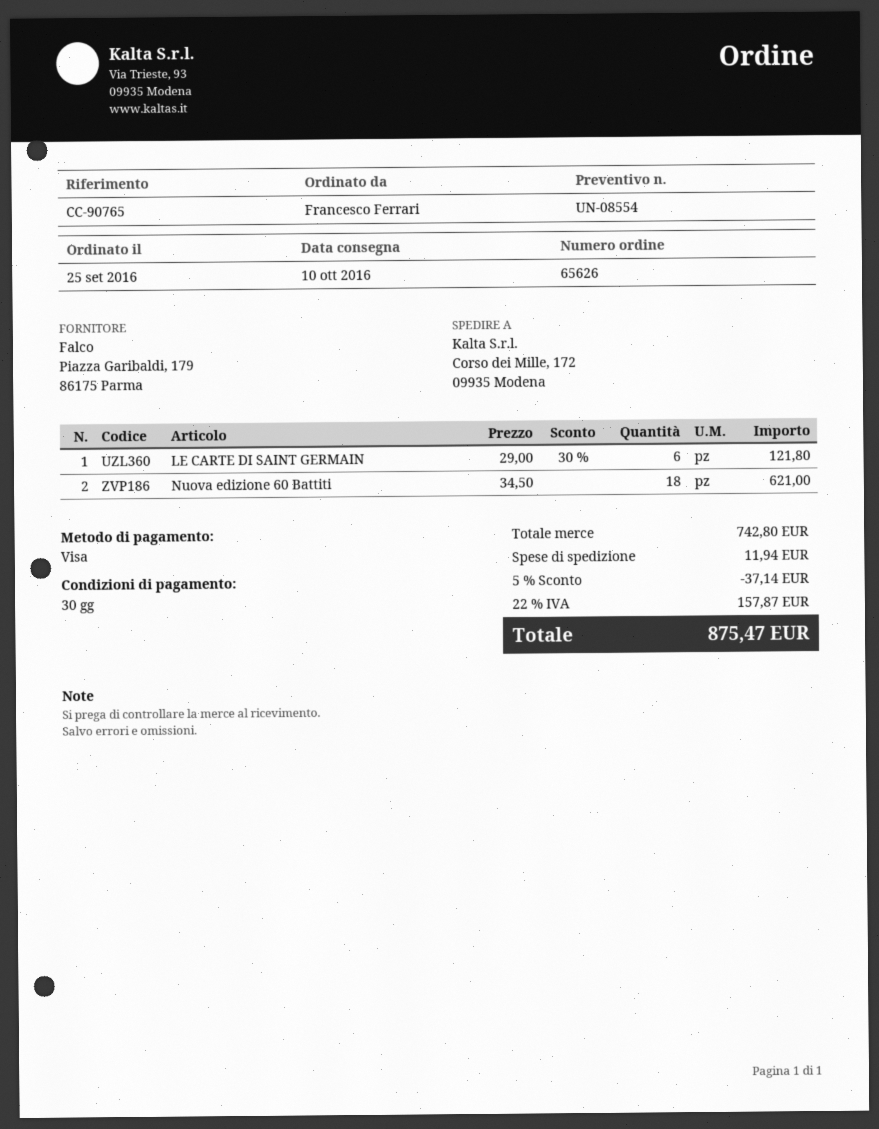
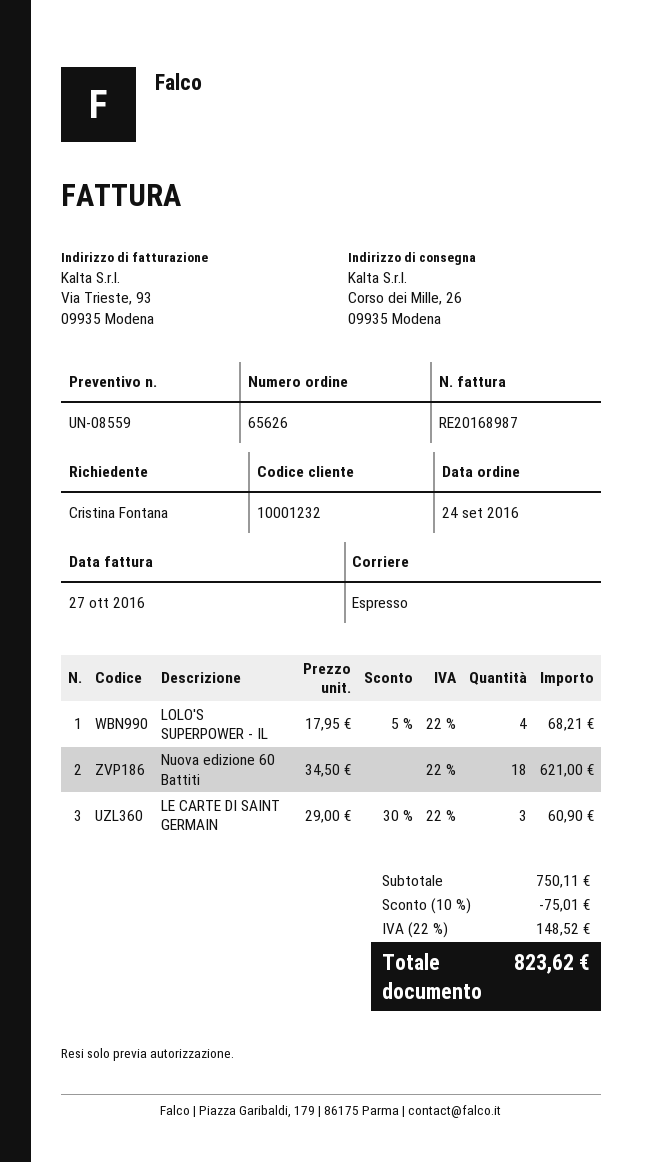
quote number: UN-08554 -> UN-08559
order date: 2016-09-25 -> 2016-09-24
ordered by: Francesco Ferrari -> Cristina Fontana
ship to: Corso dei Mille, 172, 09935 Modena -> Corso dei Mille, 26, 09935 Modena
LE CARTE DI SAINT GERMAIN: 6 x 29.00 - 30% = 121.80 -> 3 x 29.00 - 30% = 60.90
LOLO'S SUPERPOWER - IL: none -> 4 x 17.95 - 5% = 68.21
subtotal: 742.80 -> 750.11
discount: 5% = 37.14 -> 10% = 75.01
shipping: 11.94 -> none
tax: 22% = 157.87 -> 22% = 148.52
total: 875.47 -> 823.62

